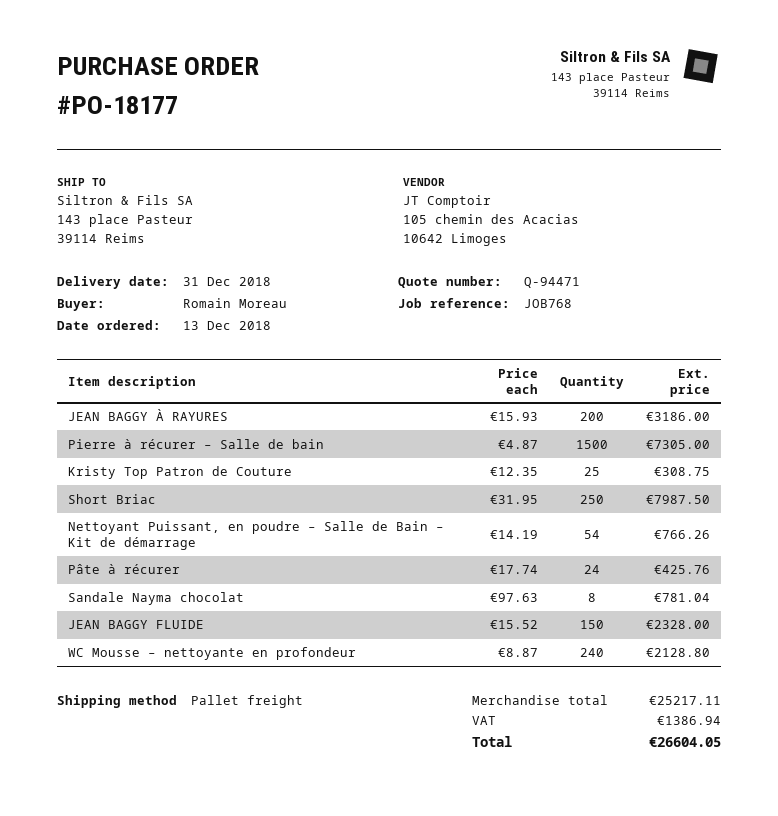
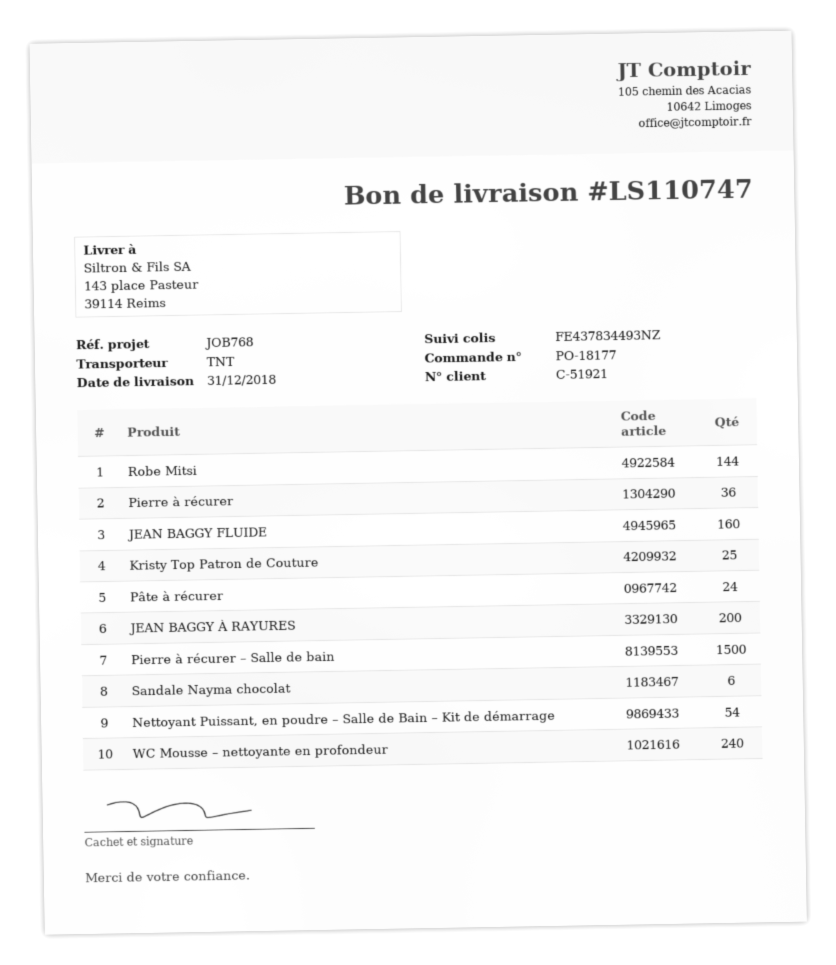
shipping method: pallet freight -> TNT
Short Briac: 250 -> none
Sandale Nayma chocolat: 8 -> 6
JEAN BAGGY FLUIDE: 150 -> 160
Robe Mitsi: none -> 144
Pierre à récurer: none -> 36

